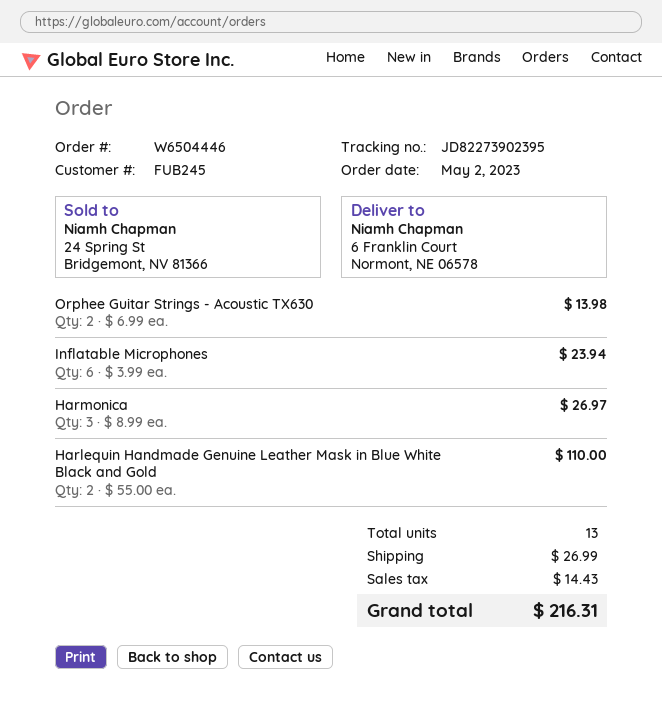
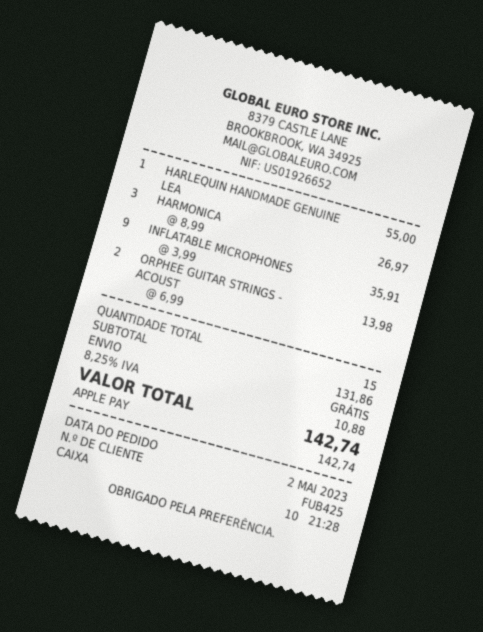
customer number: FUB245 -> FUB425
Inflatable Microphones: 6 x 3.99 = 23.94 -> 9 x 3.99 = 35.91
Harlequin Handmade Genuine Leather Mask in Blue White Black and Gold: 2 x 55.00 = 110.00 -> 1 x 55.00 = 55.00
total quantity: 13 -> 15
shipping: 26.99 -> 0.00
tax: 14.43 -> 10.88
total: 216.31 -> 142.74

